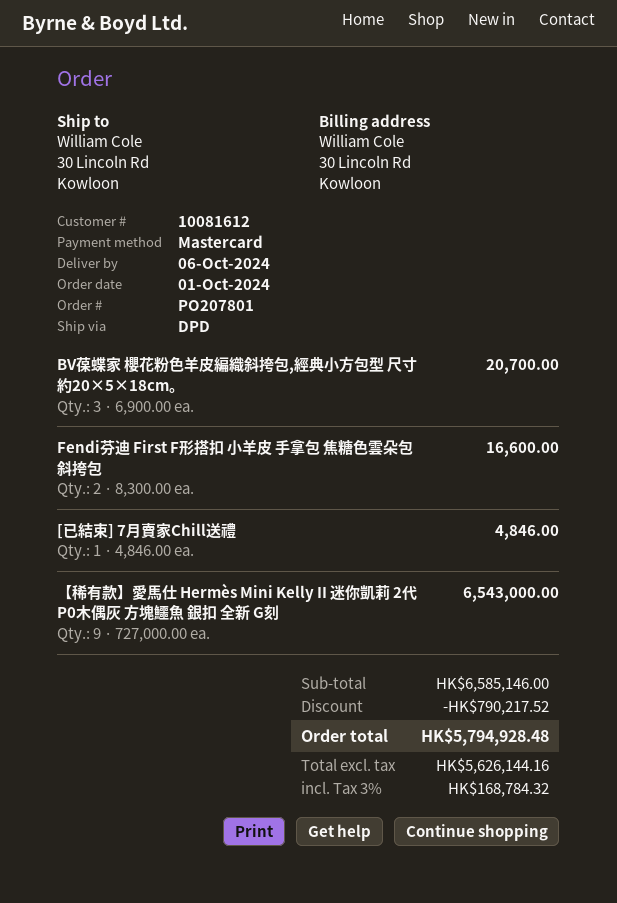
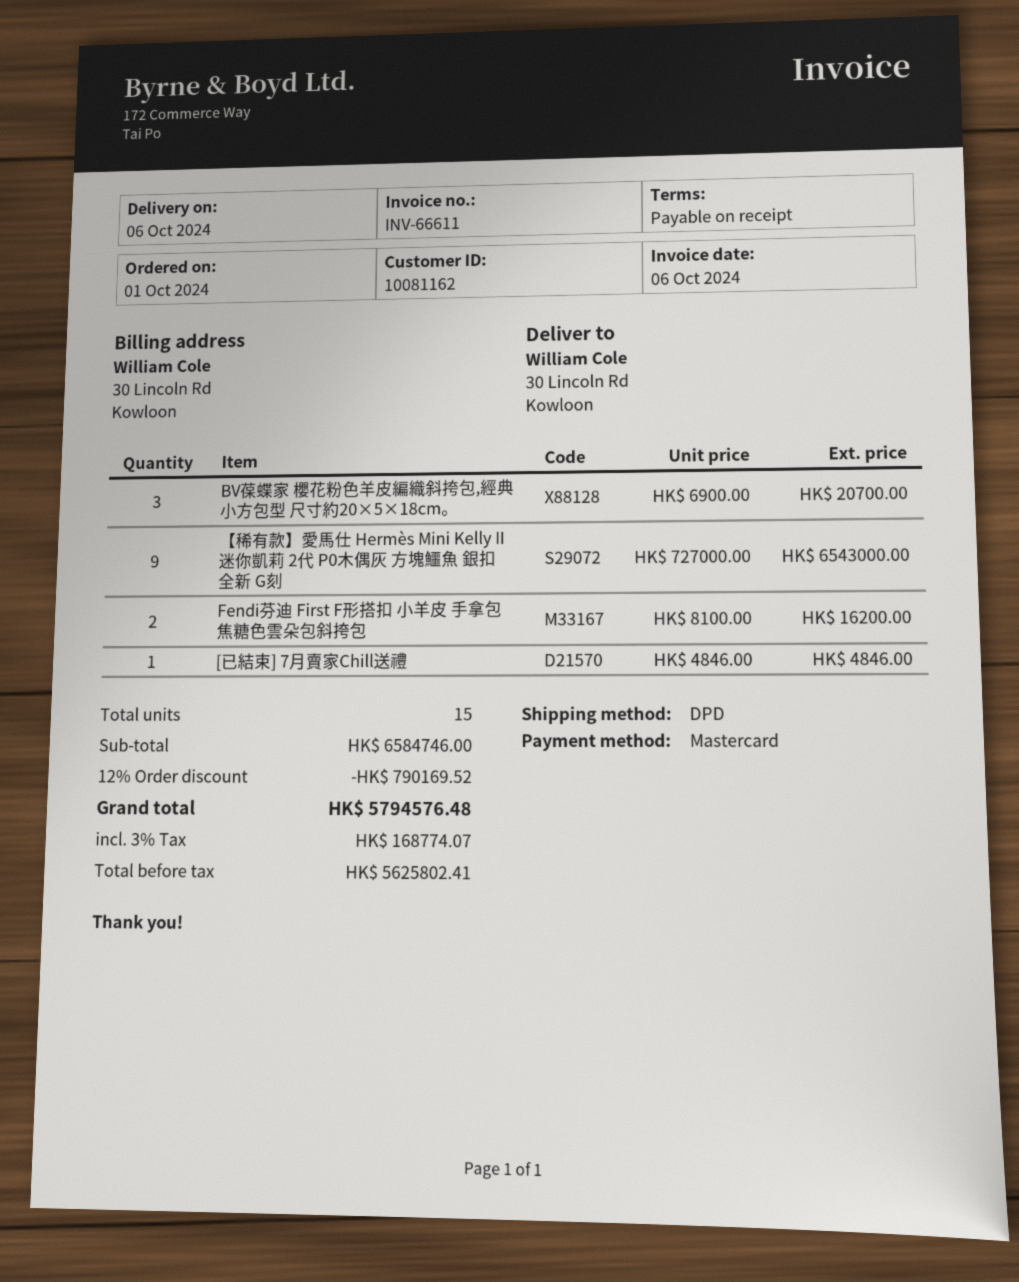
customer number: 10081612 -> 10081162
Fendi芬迪 First F形搭扣 小羊皮 手拿包 焦糖色雲朵包斜挎包: 2 x 8300.00 = 16600.00 -> 2 x 8100.00 = 16200.00
subtotal: 6585146.00 -> 6584746.00
discount: 790217.52 -> 790169.52
net: 5626144.16 -> 5625802.41
tax: 3% = 168784.32 -> 3% = 168774.07
total: 5794928.48 -> 5794576.48

